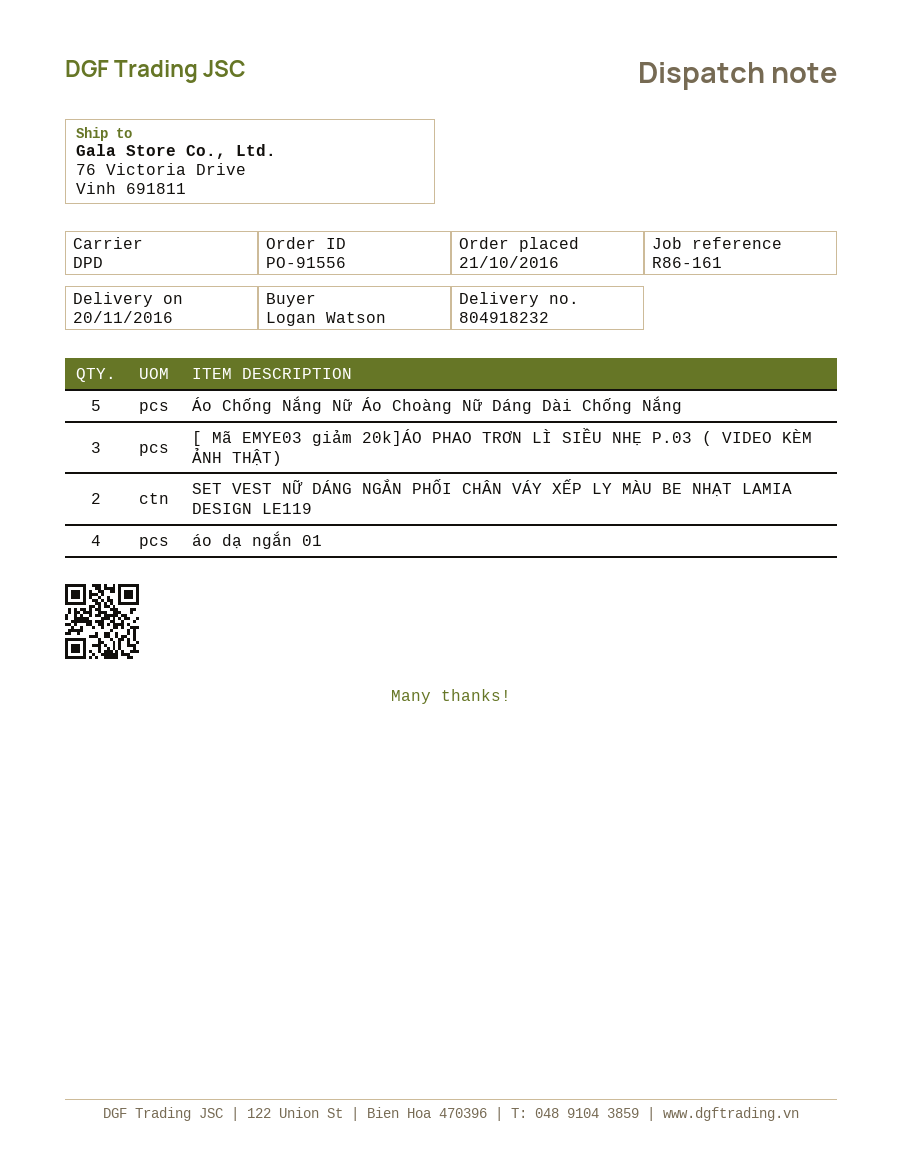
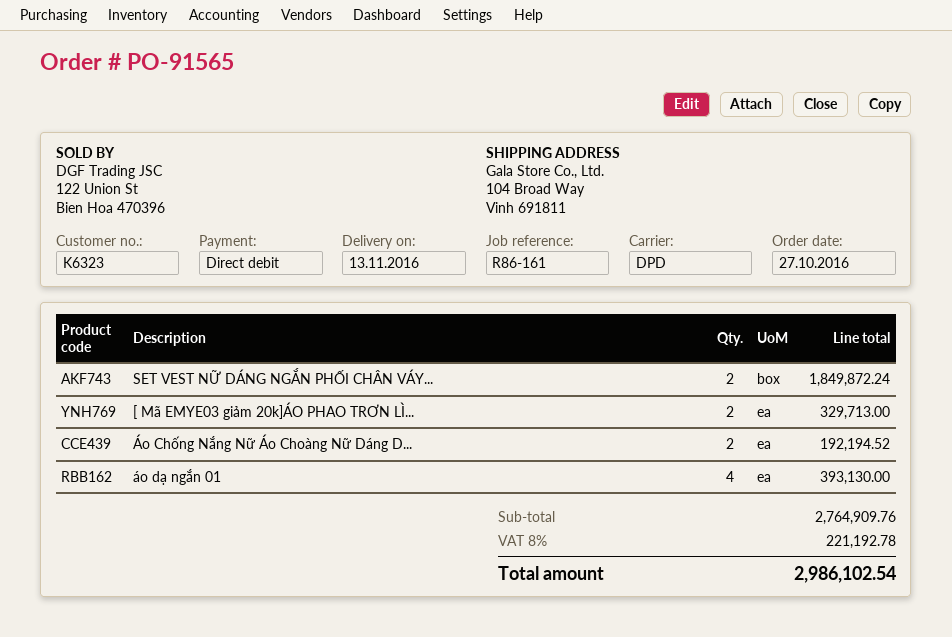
order number: PO-91556 -> PO-91565
order date: 2016-10-21 -> 2016-10-27
delivery date: 2016-11-20 -> 2016-11-13
ship to: 76 Victoria Drive, Vinh 691811 -> 104 Broad Way, Vinh 691811
Áo Chống Nắng Nữ Áo Choàng Nữ Dáng Dài Chống Nắng: 5 -> 2
[ Mã EMYE03 giảm 20k]ÁO PHAO TRƠN LÌ SIỀU NHẸ P.03 ( VIDEO KÈM ẢNH THẬT): 3 -> 2

